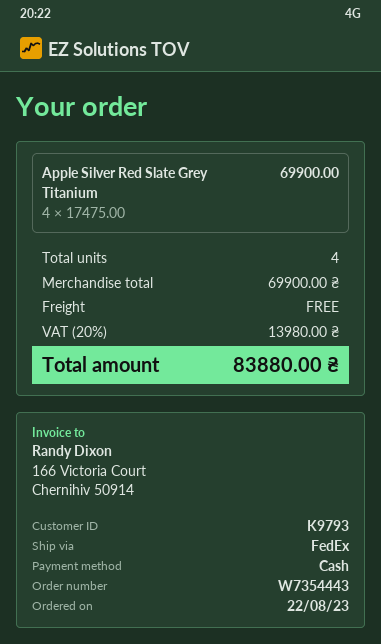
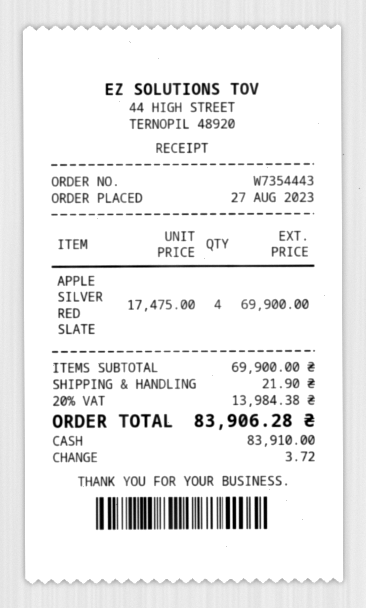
order date: 2023-08-22 -> 2023-08-27
shipping: 0.00 -> 21.90
tax: 20% = 13980.00 -> 20% = 13984.38
total: 83880.00 -> 83906.28

